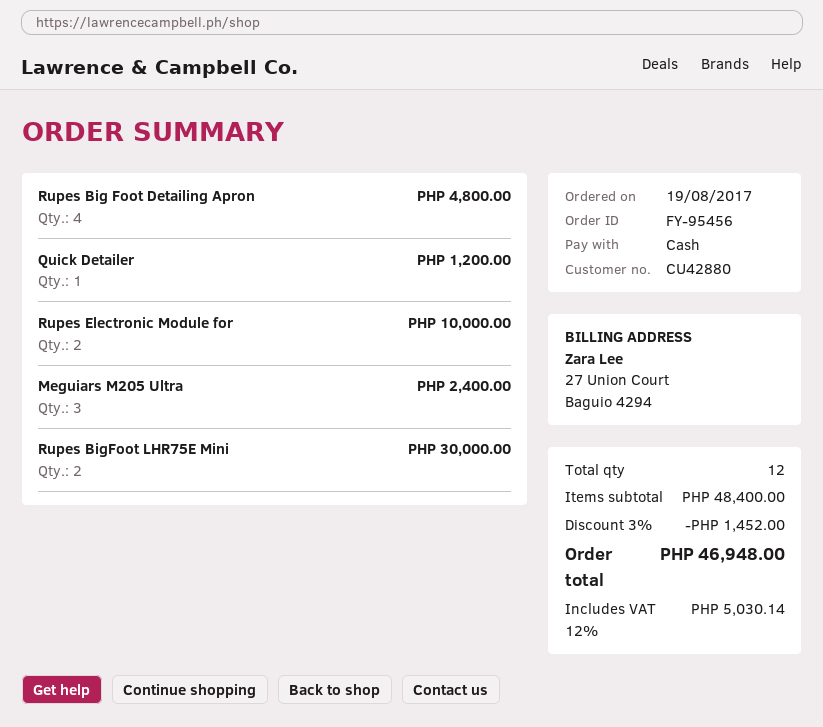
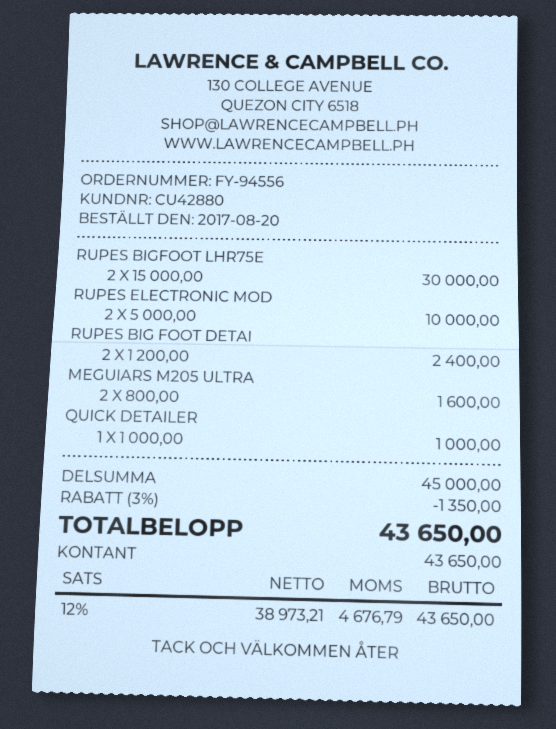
order number: FY-95456 -> FY-94556
order date: 2017-08-19 -> 2017-08-20
Rupes Big Foot Detailing Apron: 4 for 4800.00 -> 2 for 2400.00
Quick Detailer: 1 for 1200.00 -> 1 for 1000.00
Meguiars M205 Ultra: 3 for 2400.00 -> 2 for 1600.00
subtotal: 48400.00 -> 45000.00
discount: 3% = 1452.00 -> 3% = 1350.00
tax: 12% = 5030.14 -> 12% = 4676.79
total: 46948.00 -> 43650.00

